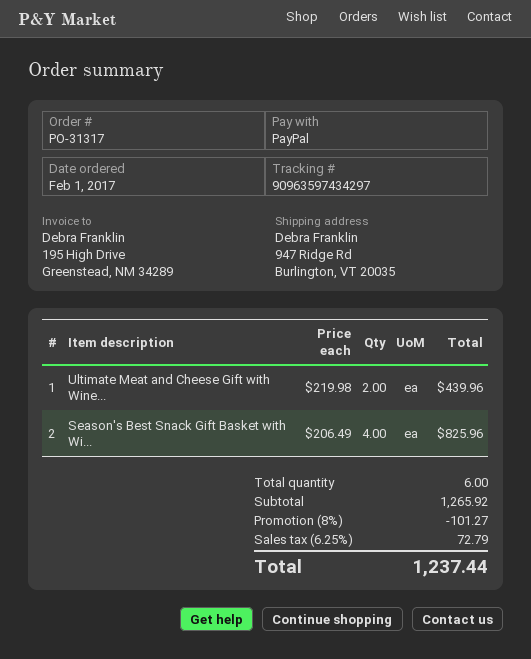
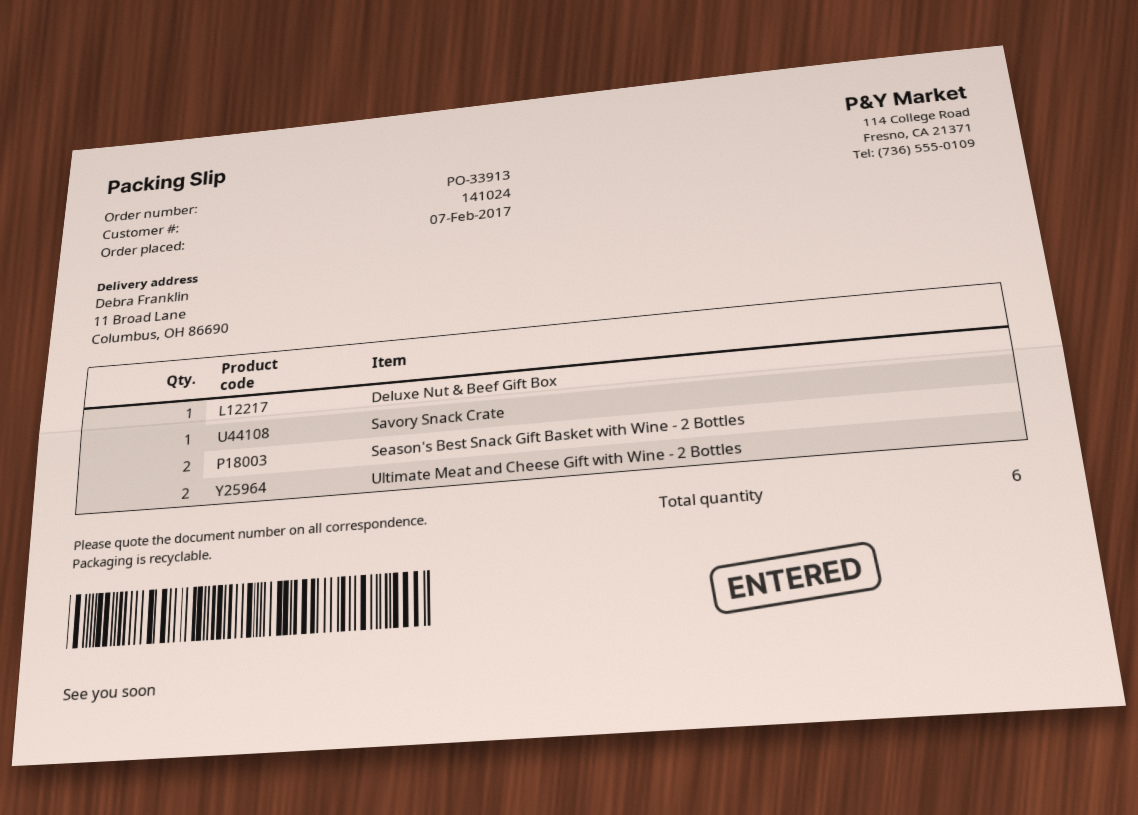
order number: PO-31317 -> PO-33913
order date: 2017-02-01 -> 2017-02-07
ship to: 947 Ridge Rd, Burlington, VT 20035 -> 11 Broad Lane, Columbus, OH 86690
Season's Best Snack Gift Basket with Wi...: 4 -> 2
Deluxe Nut & Beef Gift Box: none -> 1
Savory Snack Crate: none -> 1

